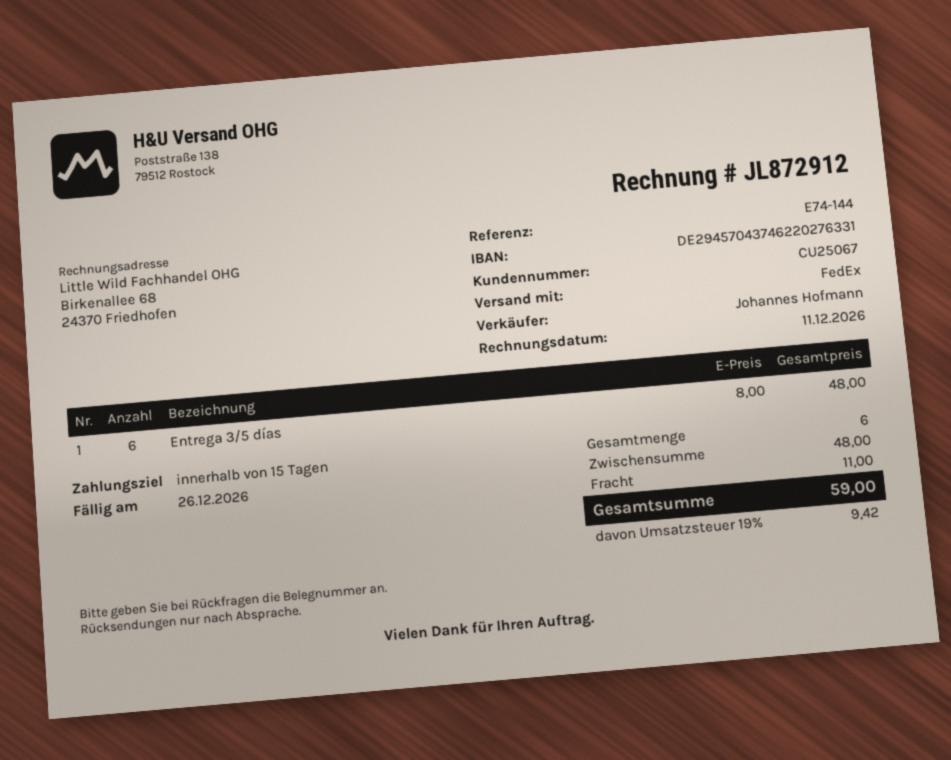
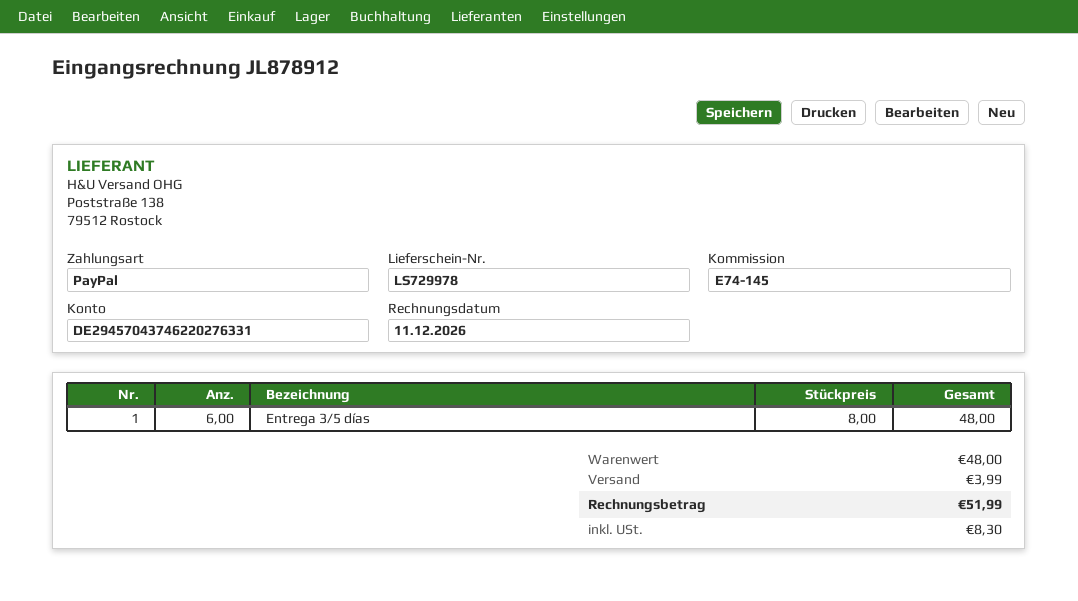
invoice number: JL872912 -> JL878912
reference: E74-144 -> E74-145
shipping: 11.00 -> 3.99
tax: 9.42 -> 8.30
total: 59.00 -> 51.99

